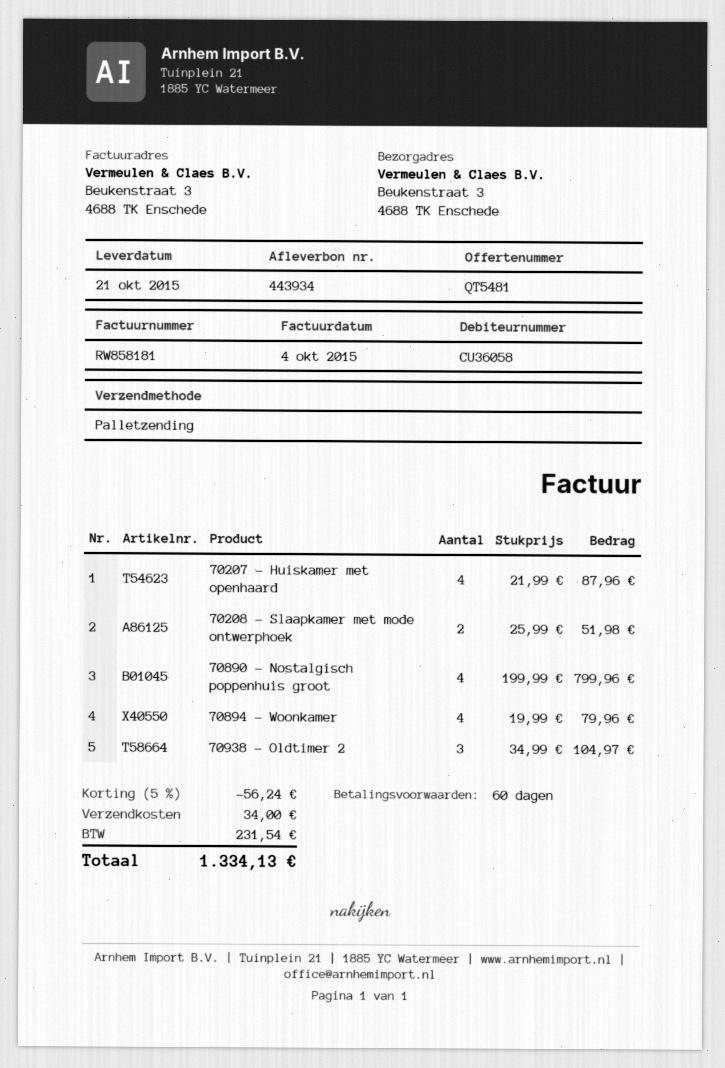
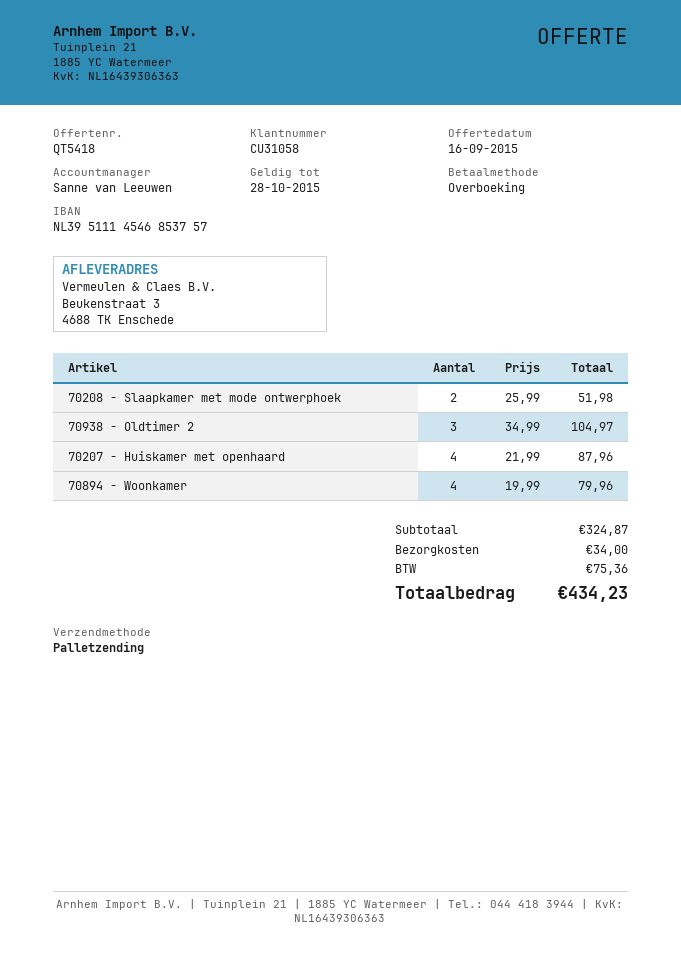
quote number: QT5481 -> QT5418
customer number: CU36058 -> CU31058
70890 - Nostalgisch poppenhuis groot: 4 x 199.99 = 799.96 -> none
discount: 5% = 56.24 -> none
tax: 231.54 -> 75.36
total: 1334.13 -> 434.23

